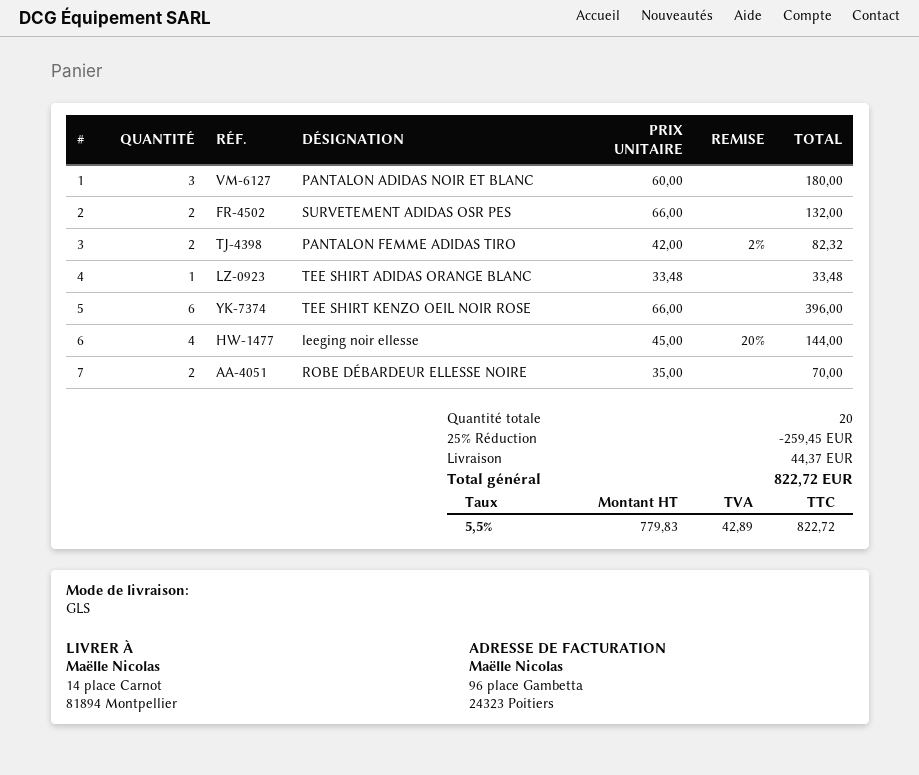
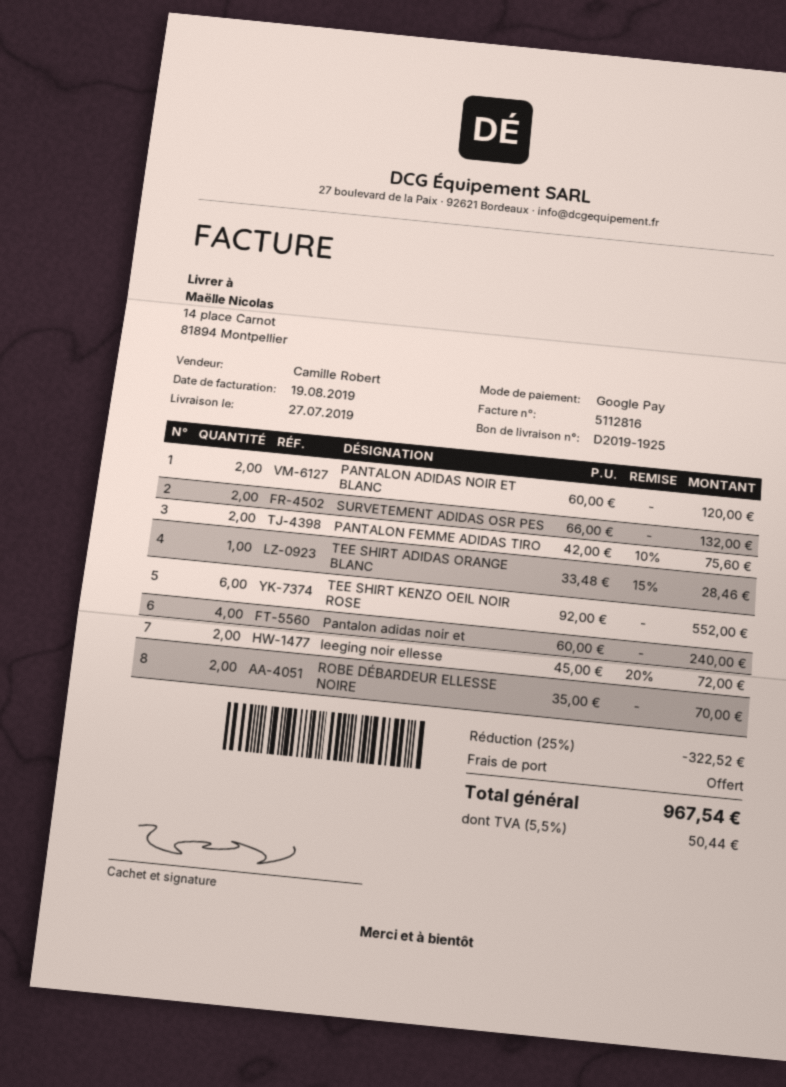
PANTALON ADIDAS NOIR ET BLANC: 3 x 60.00 = 180.00 -> 2 x 60.00 = 120.00
PANTALON FEMME ADIDAS TIRO: 2 x 42.00 - 2% = 82.32 -> 2 x 42.00 - 10% = 75.60
TEE SHIRT ADIDAS ORANGE BLANC: 1 x 33.48 = 33.48 -> 1 x 33.48 - 15% = 28.46
TEE SHIRT KENZO OEIL NOIR ROSE: 6 x 66.00 = 396.00 -> 6 x 92.00 = 552.00
leeging noir ellesse: 4 x 45.00 - 20% = 144.00 -> 2 x 45.00 - 20% = 72.00
Pantalon adidas noir et: none -> 4 x 60.00 = 240.00
discount: 25% = 259.45 -> 25% = 322.52
shipping: 44.37 -> 0.00
tax: 5.5% = 42.89 -> 5.5% = 50.44
total: 822.72 -> 967.54

